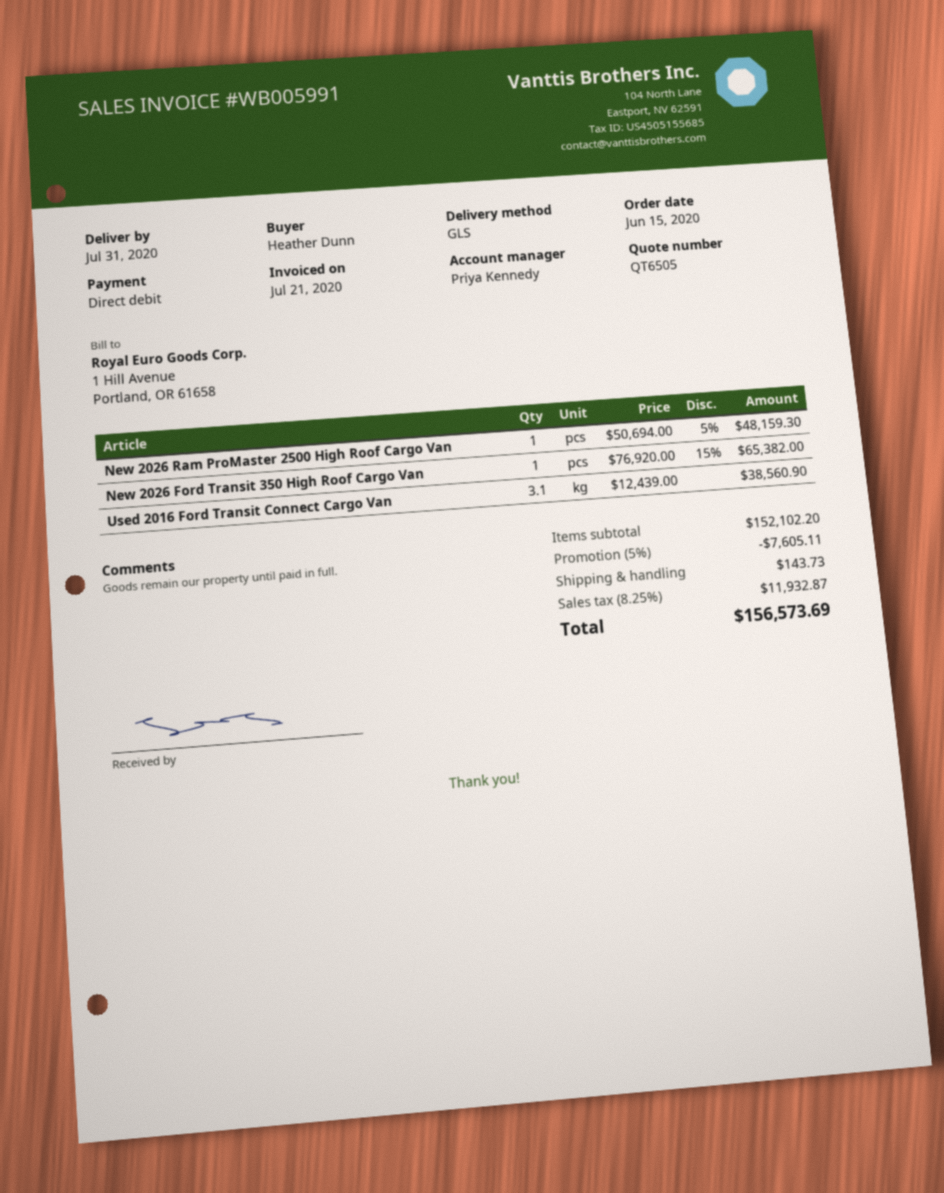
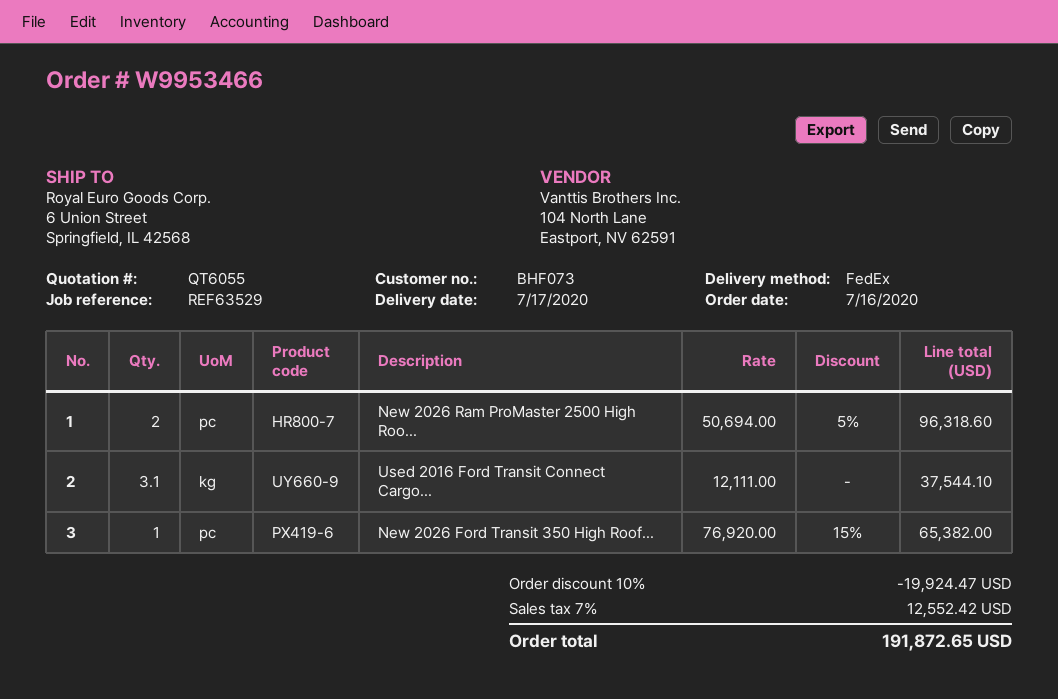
quote number: QT6505 -> QT6055
order date: 2020-06-15 -> 2020-07-16
delivery date: 2020-07-31 -> 2020-07-17
shipping method: GLS -> FedEx
New 2026 Ram ProMaster 2500 High Roof Cargo Van: 1 x 50694.00 - 5% = 48159.30 -> 2 x 50694.00 - 5% = 96318.60
Used 2016 Ford Transit Connect Cargo Van: 3.1 x 12439.00 = 38560.90 -> 3.1 x 12111.00 = 37544.10
discount: 5% = 7605.11 -> 10% = 19924.47
shipping: 143.73 -> none
tax: 8.25% = 11932.87 -> 7% = 12552.42
total: 156573.69 -> 191872.65

